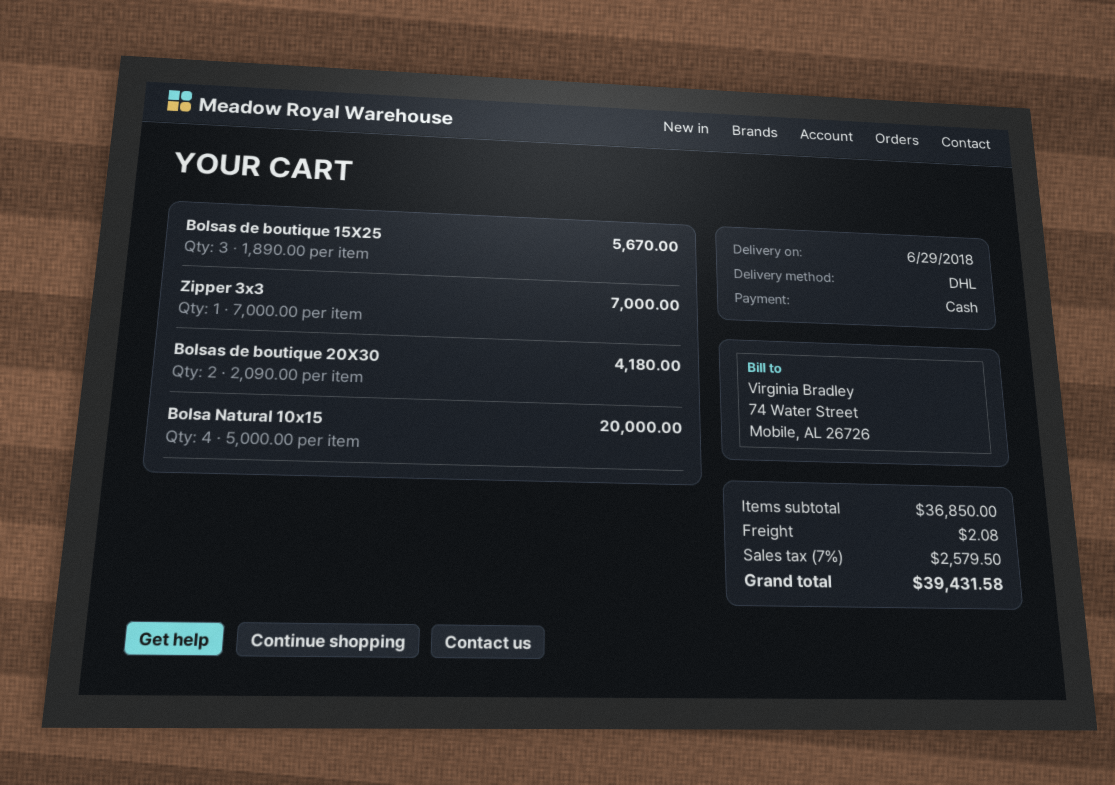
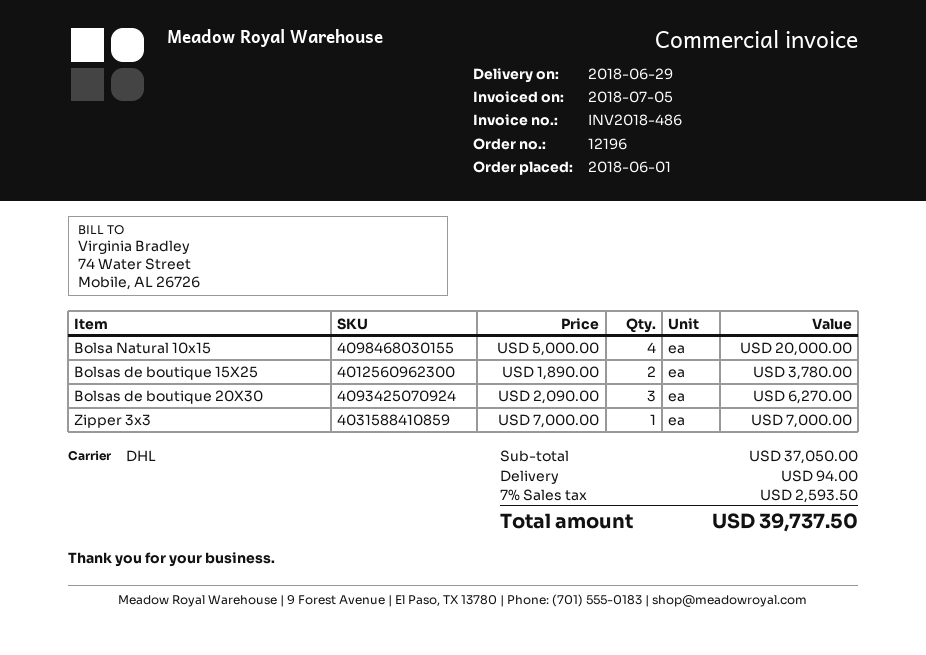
Bolsas de boutique 15X25: 3 x 1890.00 = 5670.00 -> 2 x 1890.00 = 3780.00
Bolsas de boutique 20X30: 2 x 2090.00 = 4180.00 -> 3 x 2090.00 = 6270.00
subtotal: 36850.00 -> 37050.00
shipping: 2.08 -> 94.00
tax: 7% = 2579.50 -> 7% = 2593.50
total: 39431.58 -> 39737.50

